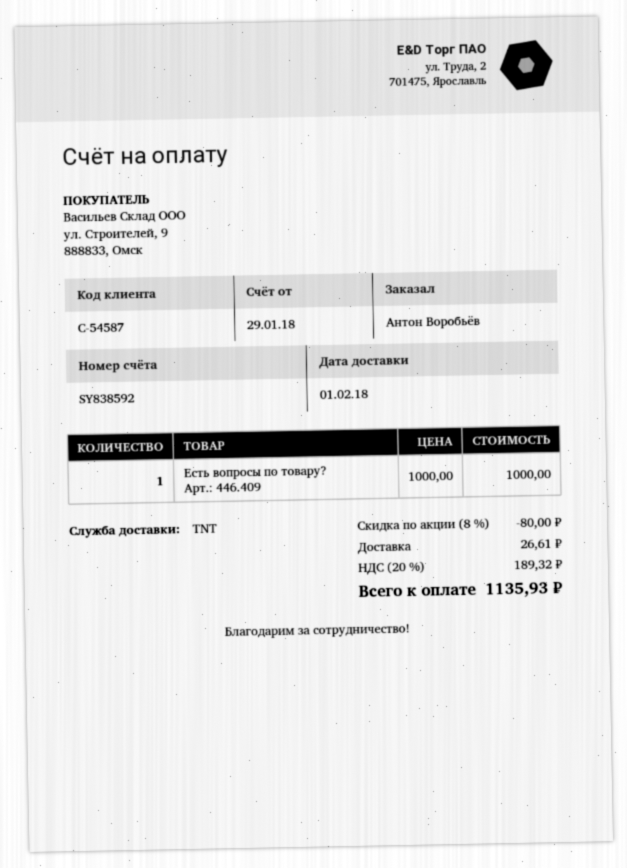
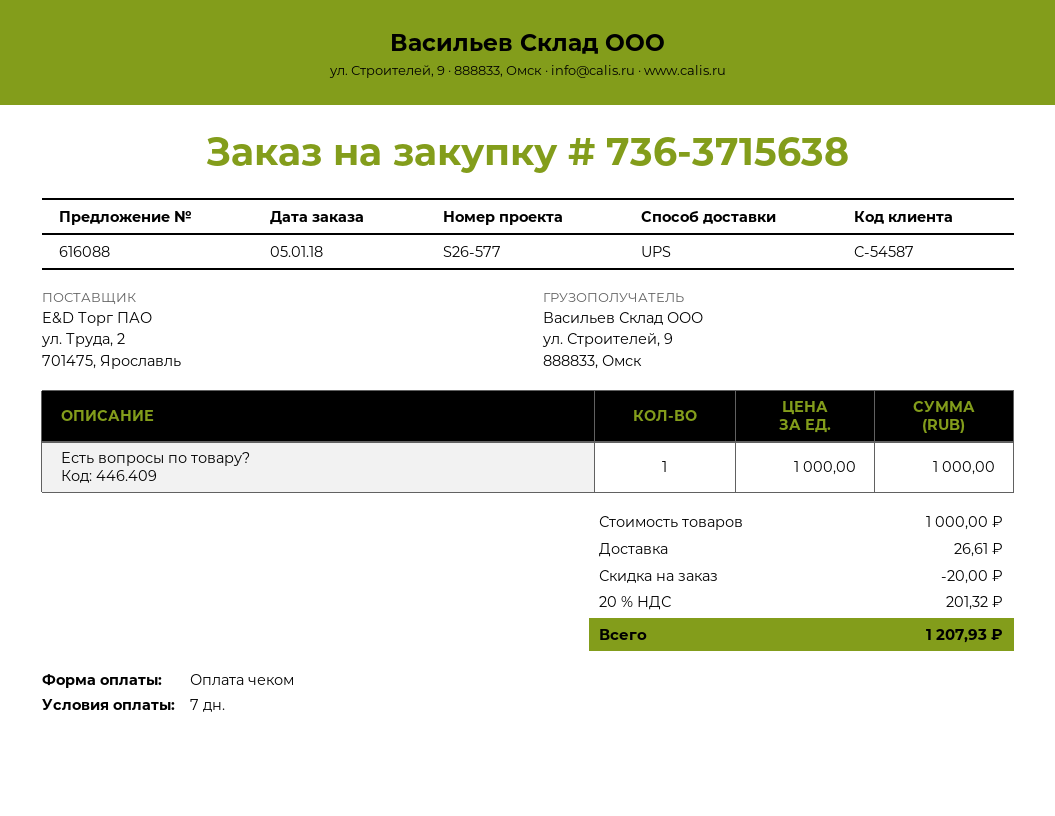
shipping method: TNT -> UPS
discount: 80.00 -> 20.00
tax: 20% = 189.32 -> 20% = 201.32
total: 1135.93 -> 1207.93

